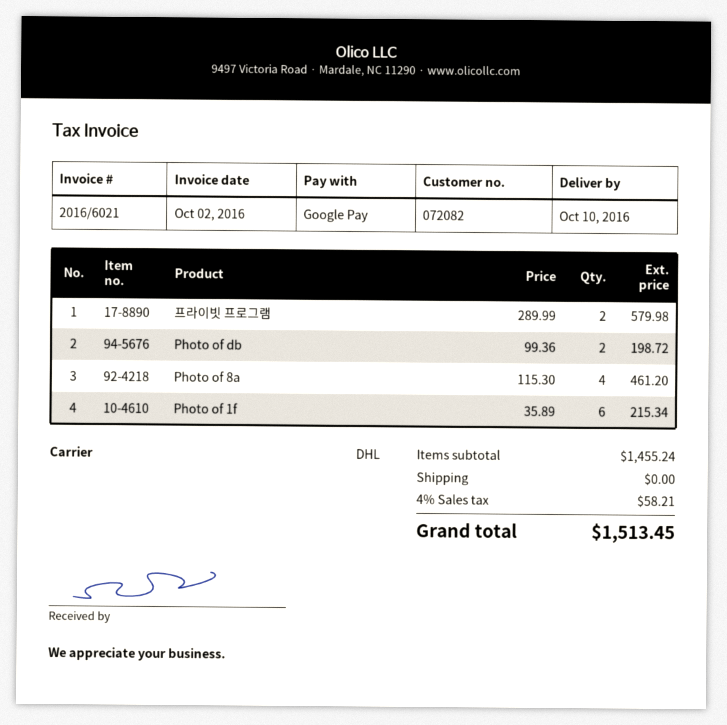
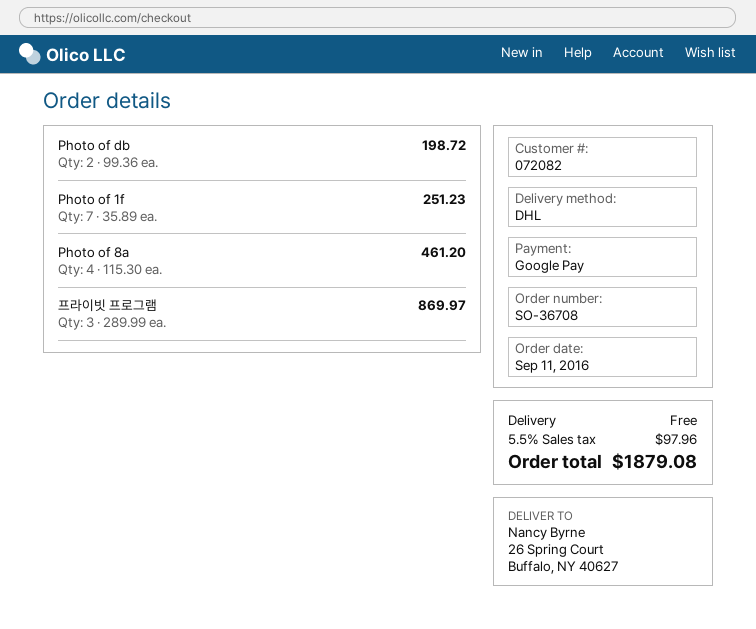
프라이빗 프로그램: 2 x 289.99 = 579.98 -> 3 x 289.99 = 869.97
Photo of 1f: 6 x 35.89 = 215.34 -> 7 x 35.89 = 251.23
tax: 4% = 58.21 -> 5.5% = 97.96
total: 1513.45 -> 1879.08

